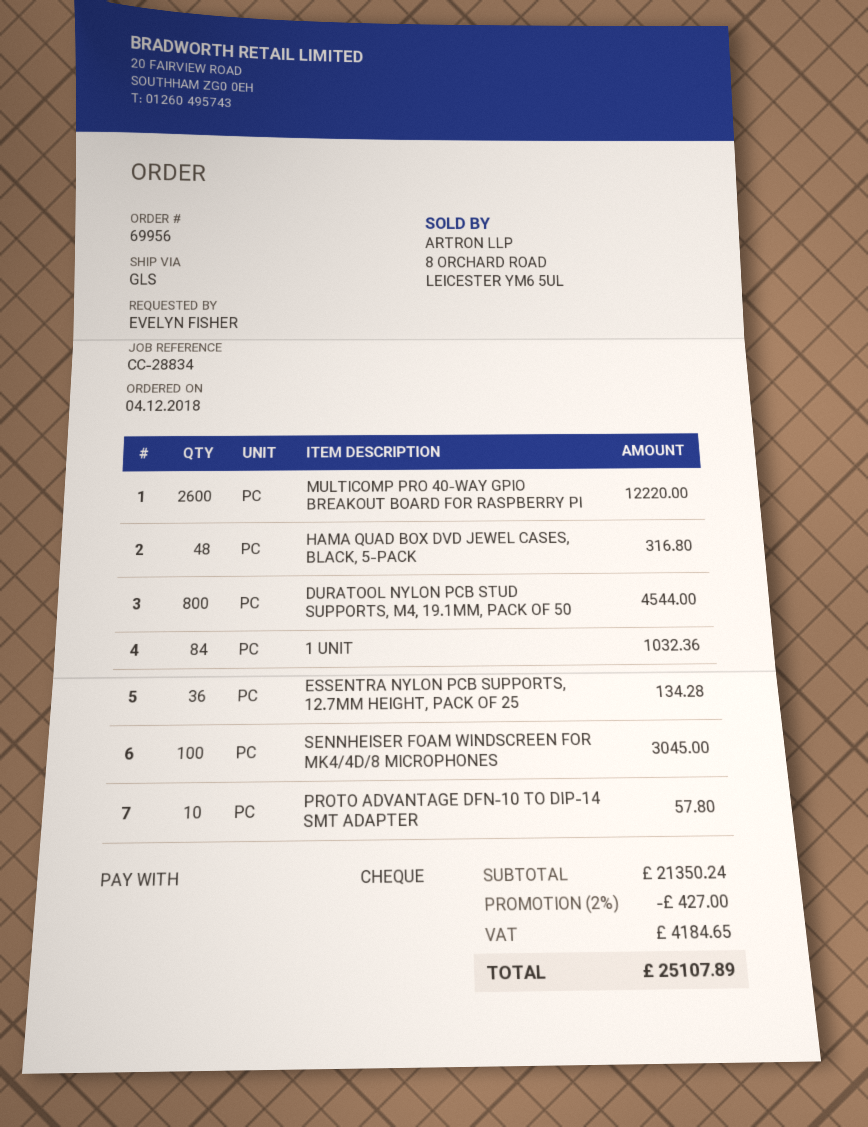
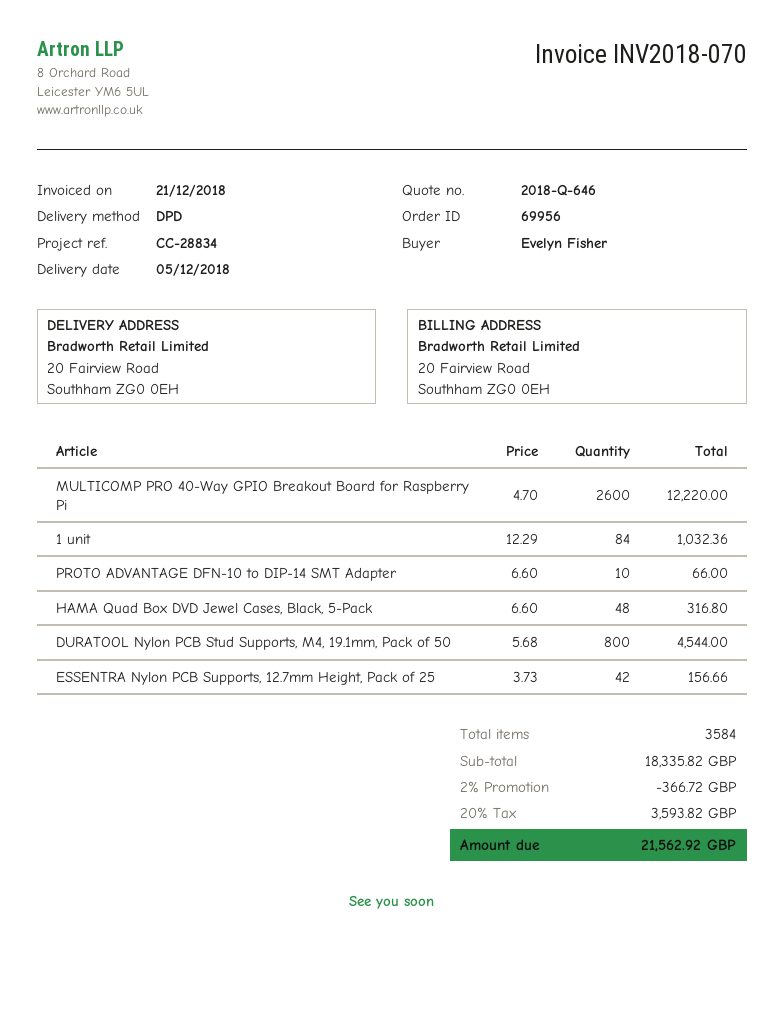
shipping method: GLS -> DPD
ESSENTRA NYLON PCB SUPPORTS, 12.7MM HEIGHT, PACK OF 25: 36 for 134.28 -> 42 for 156.66
SENNHEISER FOAM WINDSCREEN FOR MK4/4D/8 MICROPHONES: 100 for 3045.00 -> none
PROTO ADVANTAGE DFN-10 TO DIP-14 SMT ADAPTER: 10 for 57.80 -> 10 for 66.00
subtotal: 21350.24 -> 18335.82
discount: 2% = 427.00 -> 2% = 366.72
tax: 4184.65 -> 3593.82
total: 25107.89 -> 21562.92

